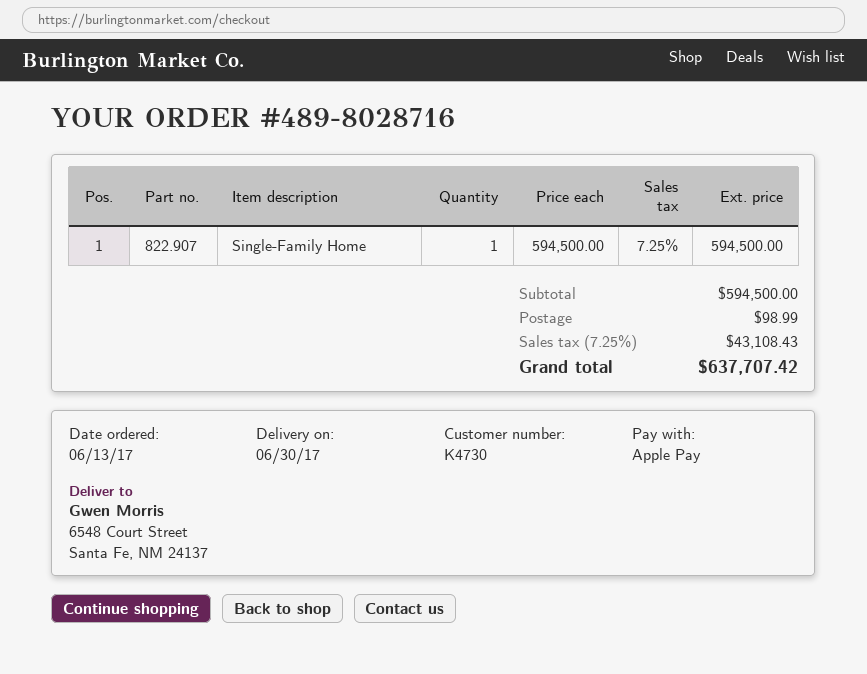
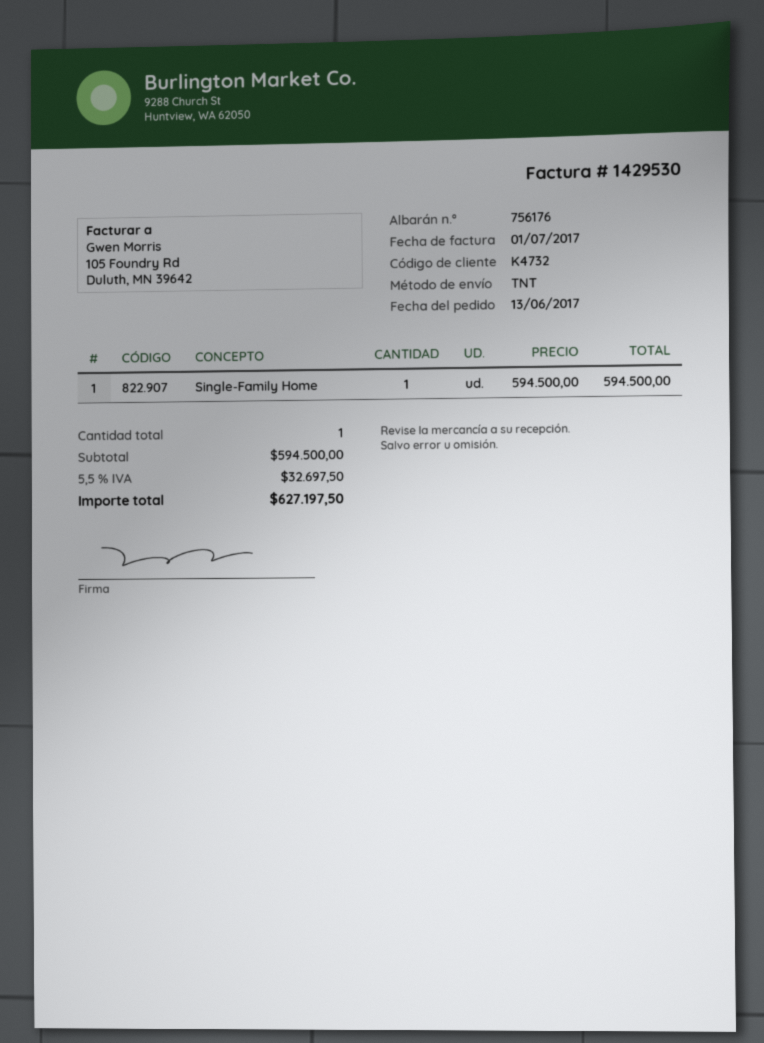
customer number: K4730 -> K4732
shipping: 98.99 -> none
tax: 7.25% = 43108.43 -> 5.5% = 32697.50
total: 637707.42 -> 627197.50

